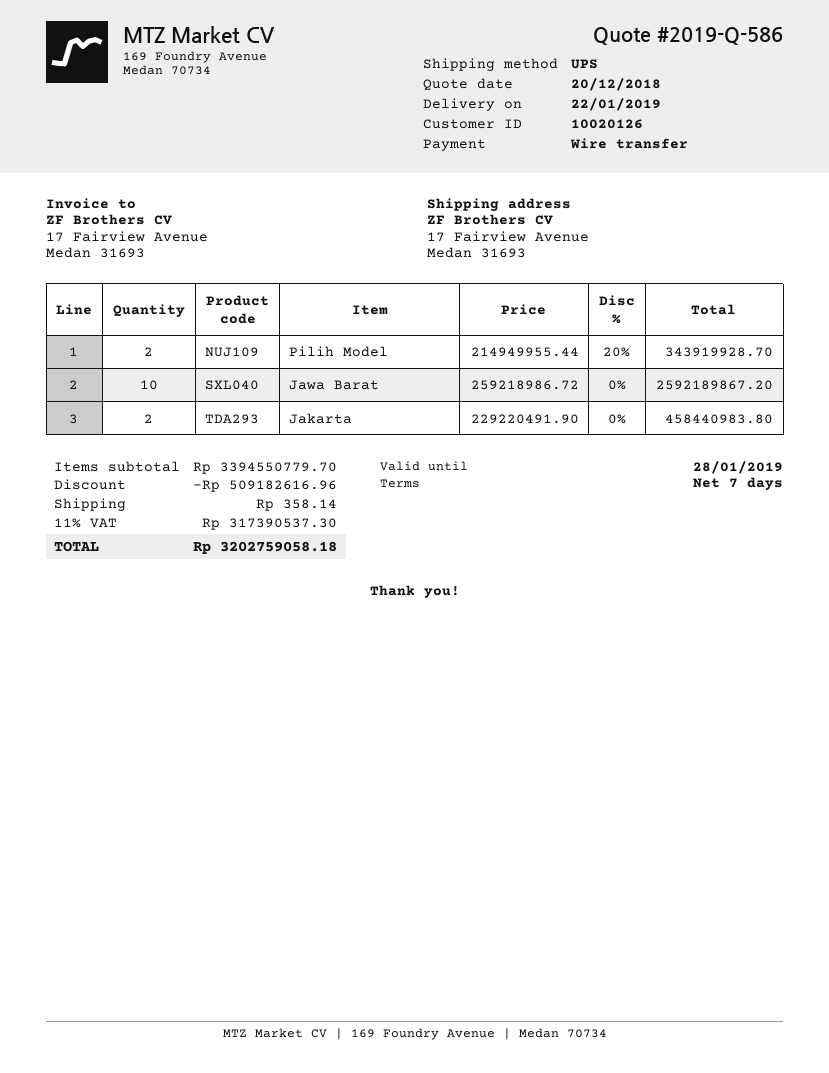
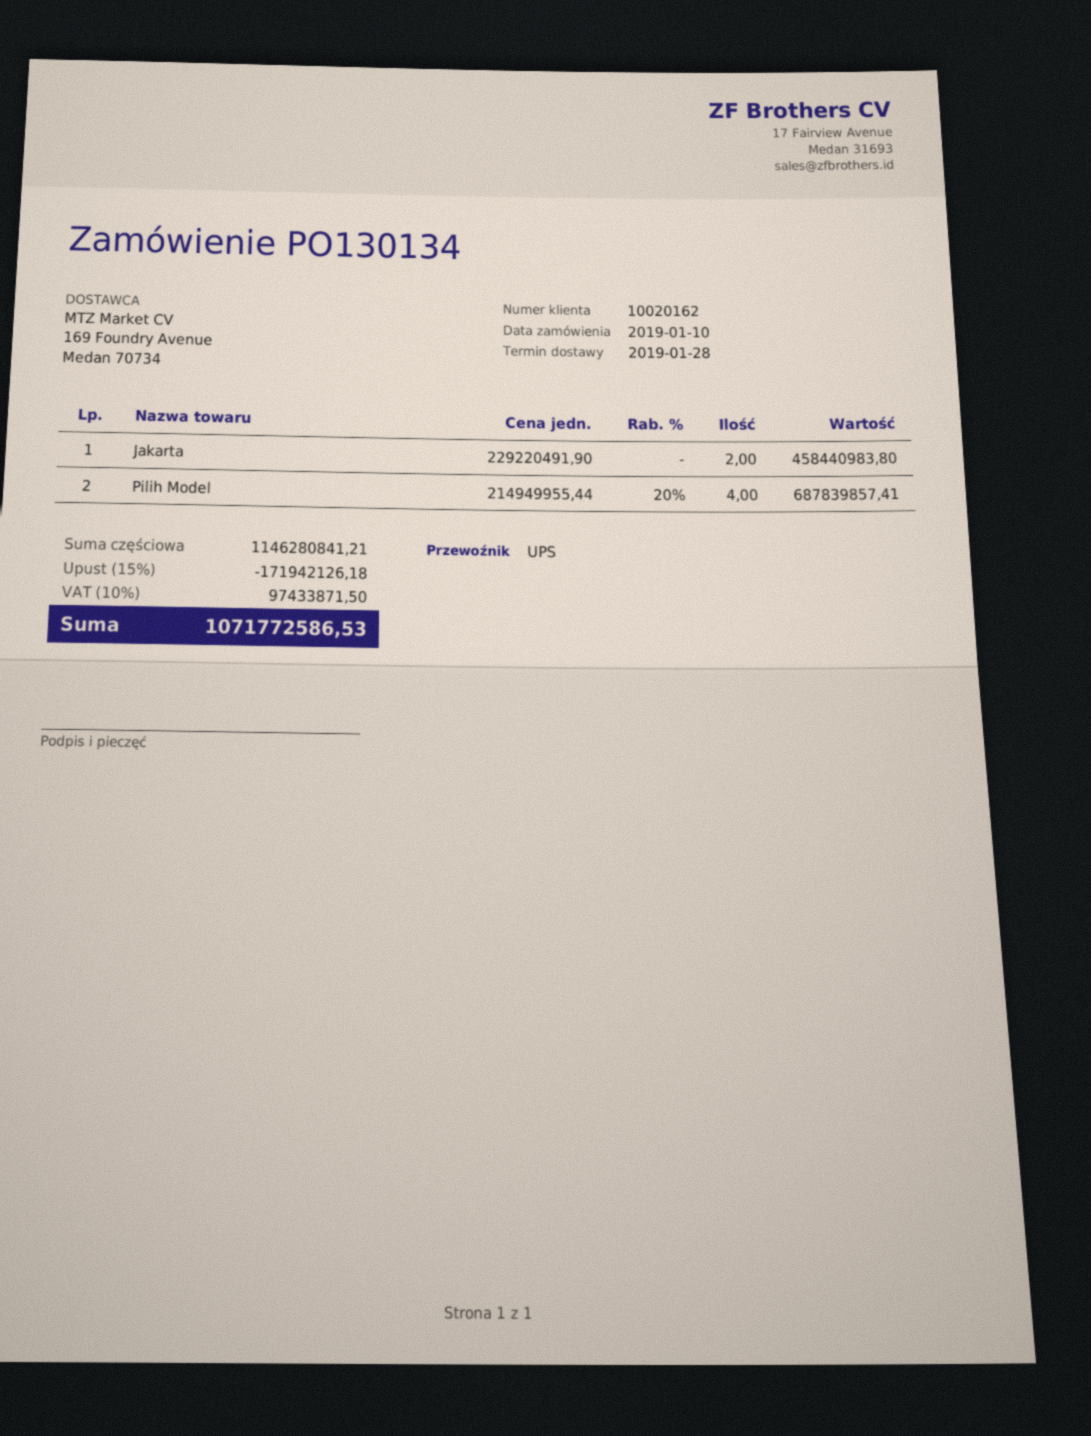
delivery date: 2019-01-22 -> 2019-01-28
customer number: 10020126 -> 10020162
Pilih Model: 2 x 214949955.44 - 20% = 343919928.70 -> 4 x 214949955.44 - 20% = 687839857.41
Jawa Barat: 10 x 259218986.72 = 2592189867.20 -> none
subtotal: 3394550779.70 -> 1146280841.21
discount: 509182616.96 -> 171942126.18
shipping: 358.14 -> none
tax: 11% = 317390537.30 -> 10% = 97433871.50
total: 3202759058.18 -> 1071772586.53

